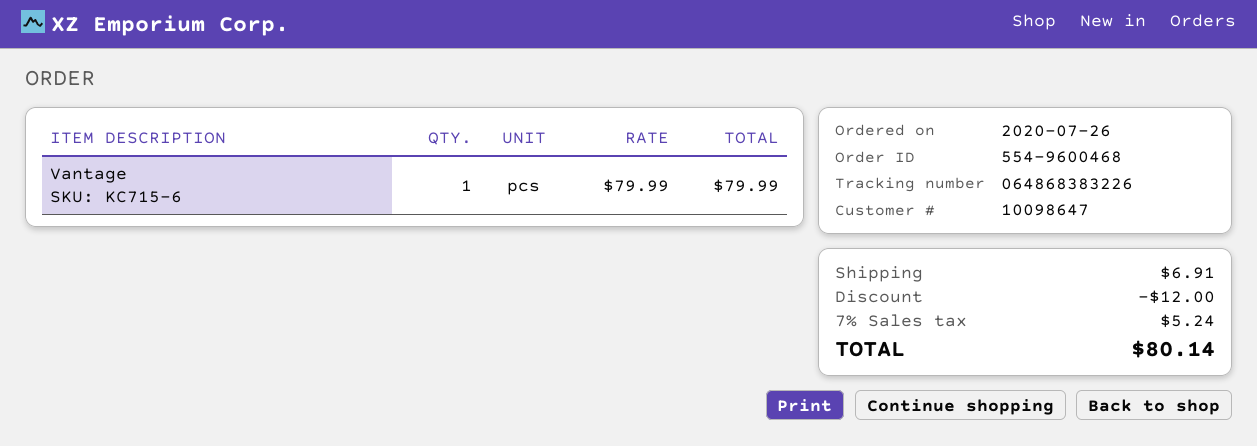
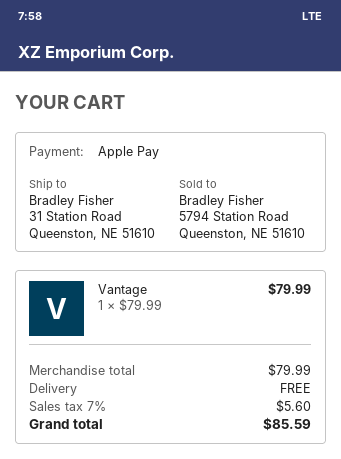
discount: 12.00 -> none
shipping: 6.91 -> 0.00
tax: 7% = 5.24 -> 7% = 5.60
total: 80.14 -> 85.59

